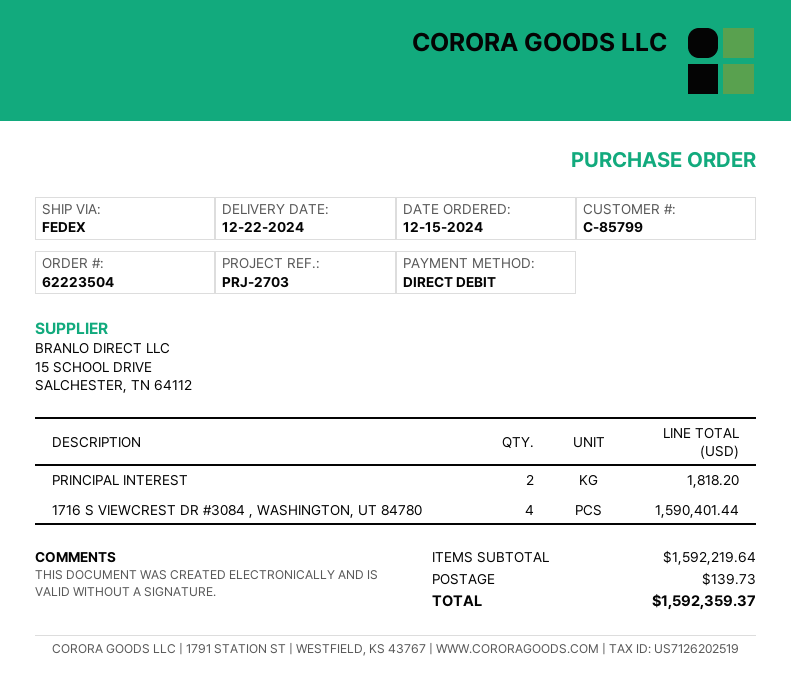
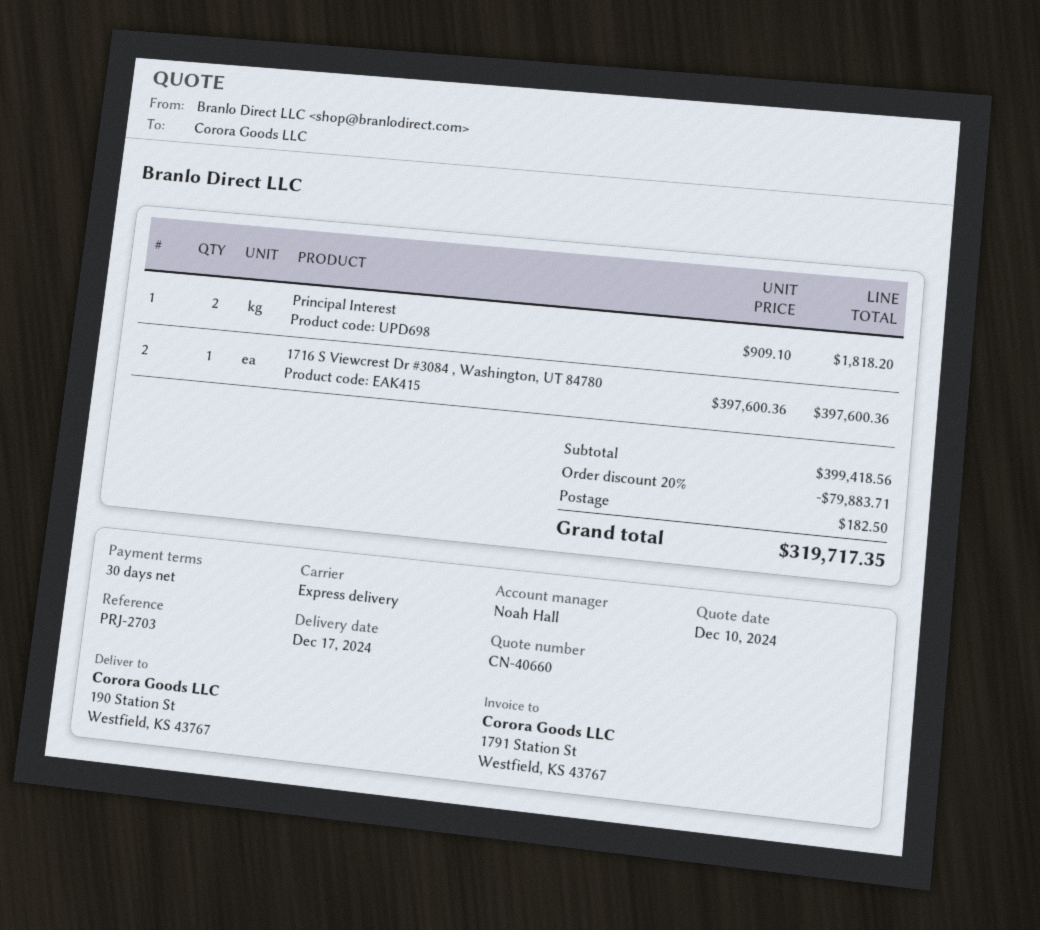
delivery date: 2024-12-22 -> 2024-12-17
shipping method: FedEx -> express
1716 S VIEWCREST DR #3084 , WASHINGTON, UT 84780: 4 for 1590401.44 -> 1 for 397600.36
subtotal: 1592219.64 -> 399418.56
discount: none -> 20% = 79883.71
shipping: 139.73 -> 182.50
total: 1592359.37 -> 319717.35

